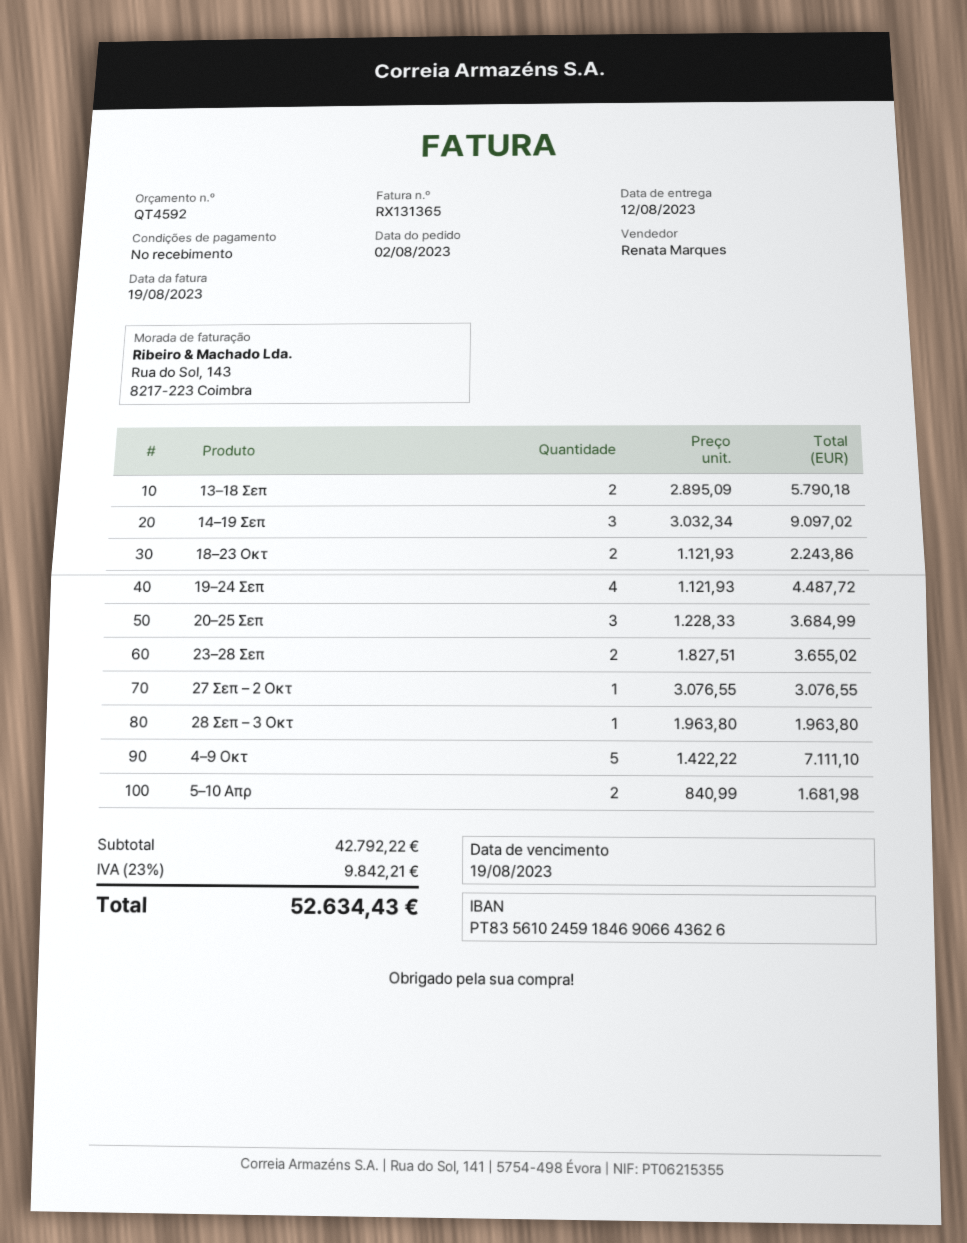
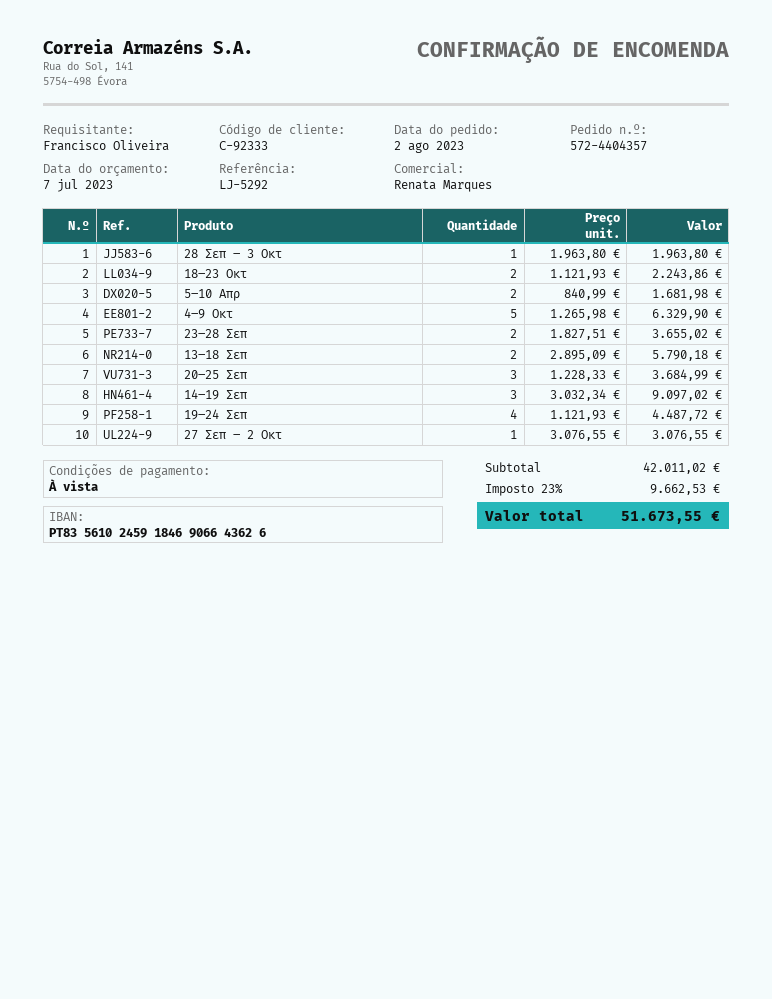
4–9 Οκτ: 5 x 1422.22 = 7111.10 -> 5 x 1265.98 = 6329.90
subtotal: 42792.22 -> 42011.02
tax: 23% = 9842.21 -> 23% = 9662.53
total: 52634.43 -> 51673.55

